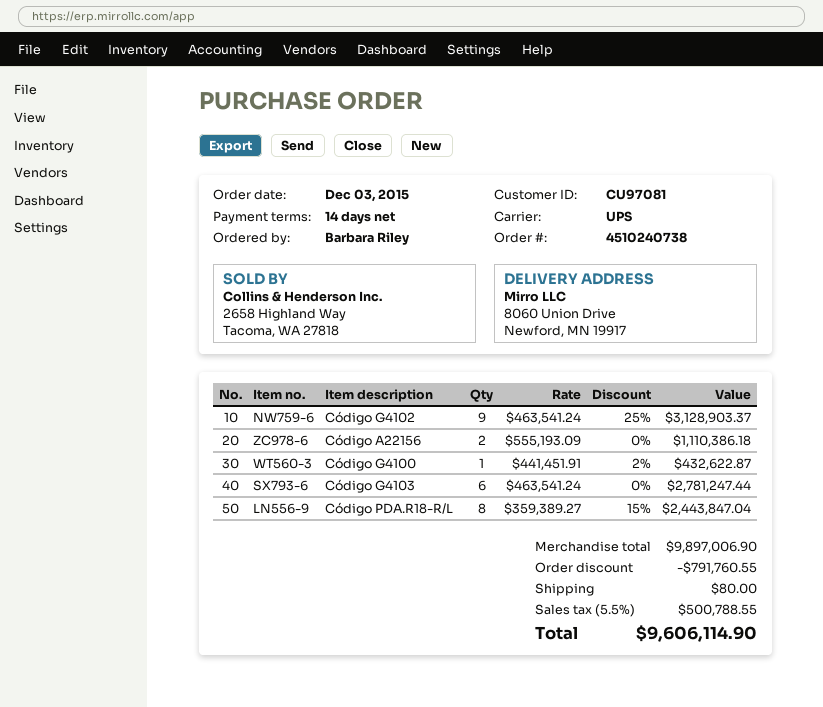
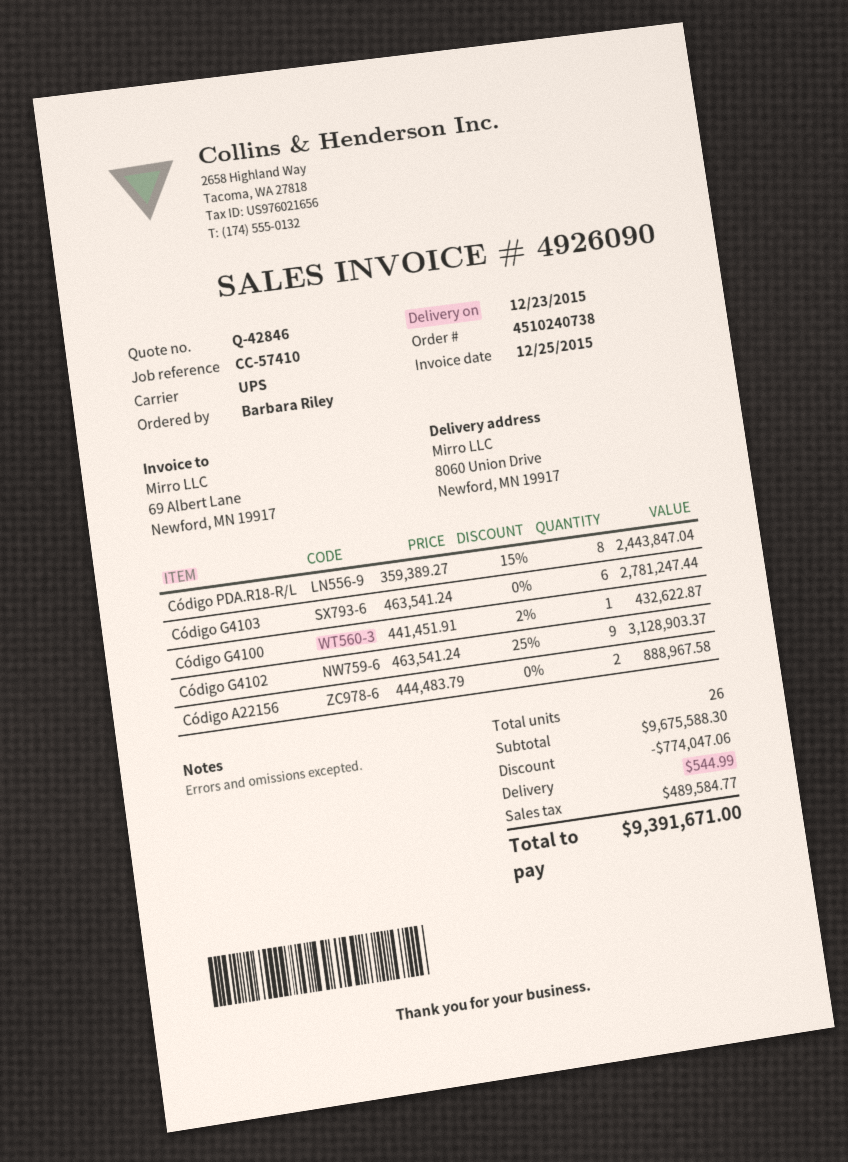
Código A22156: 2 x 555193.09 = 1110386.18 -> 2 x 444483.79 = 888967.58
subtotal: 9897006.90 -> 9675588.30
discount: 791760.55 -> 774047.06
shipping: 80.00 -> 544.99
tax: 500788.55 -> 489584.77
total: 9606114.90 -> 9391671.00

